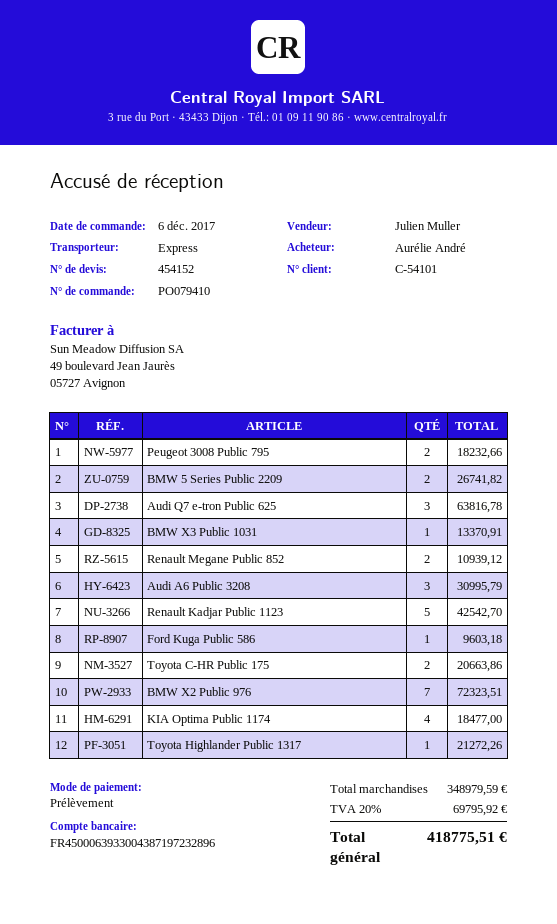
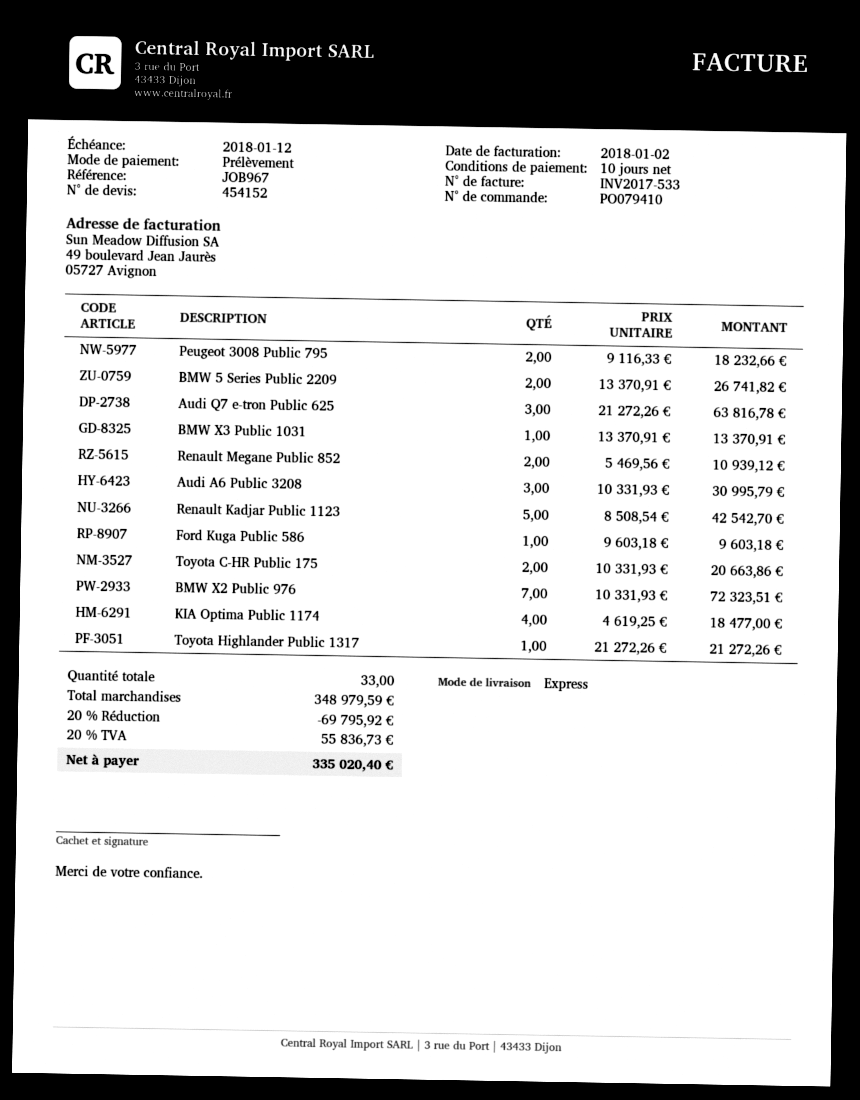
discount: none -> 20% = 69795.92
tax: 20% = 69795.92 -> 20% = 55836.73
total: 418775.51 -> 335020.40

